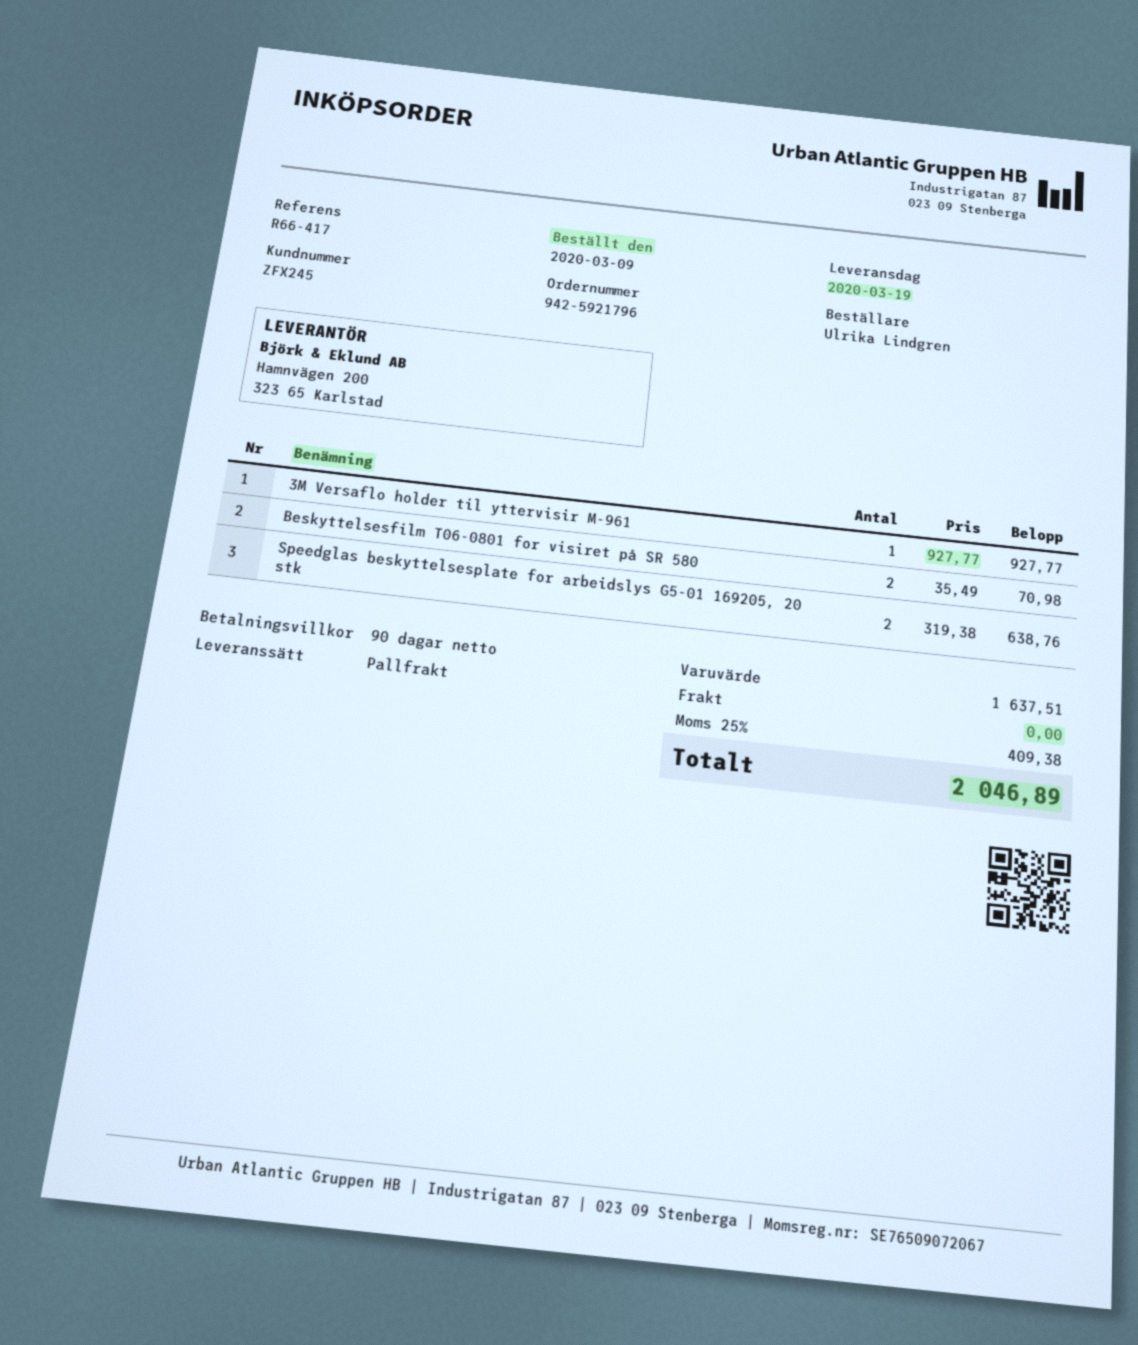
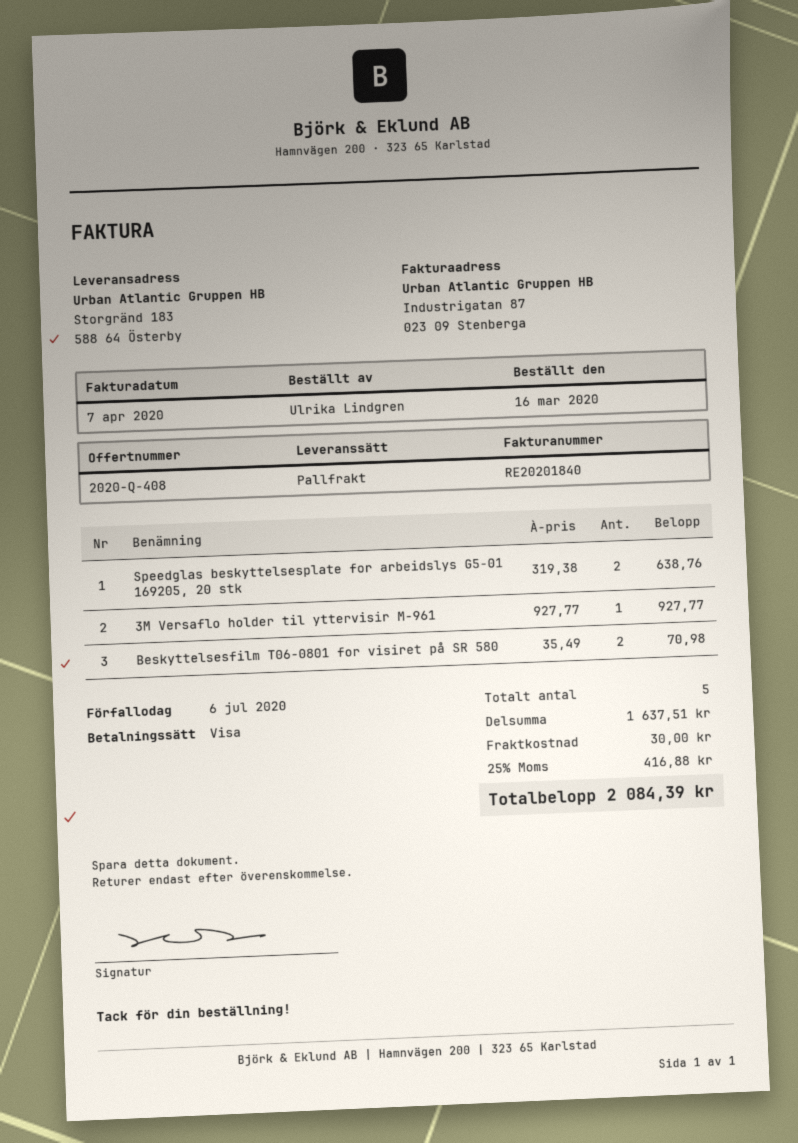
order date: 2020-03-09 -> 2020-03-16
shipping: 0.00 -> 30.00
tax: 25% = 409.38 -> 25% = 416.88
total: 2046.89 -> 2084.39

